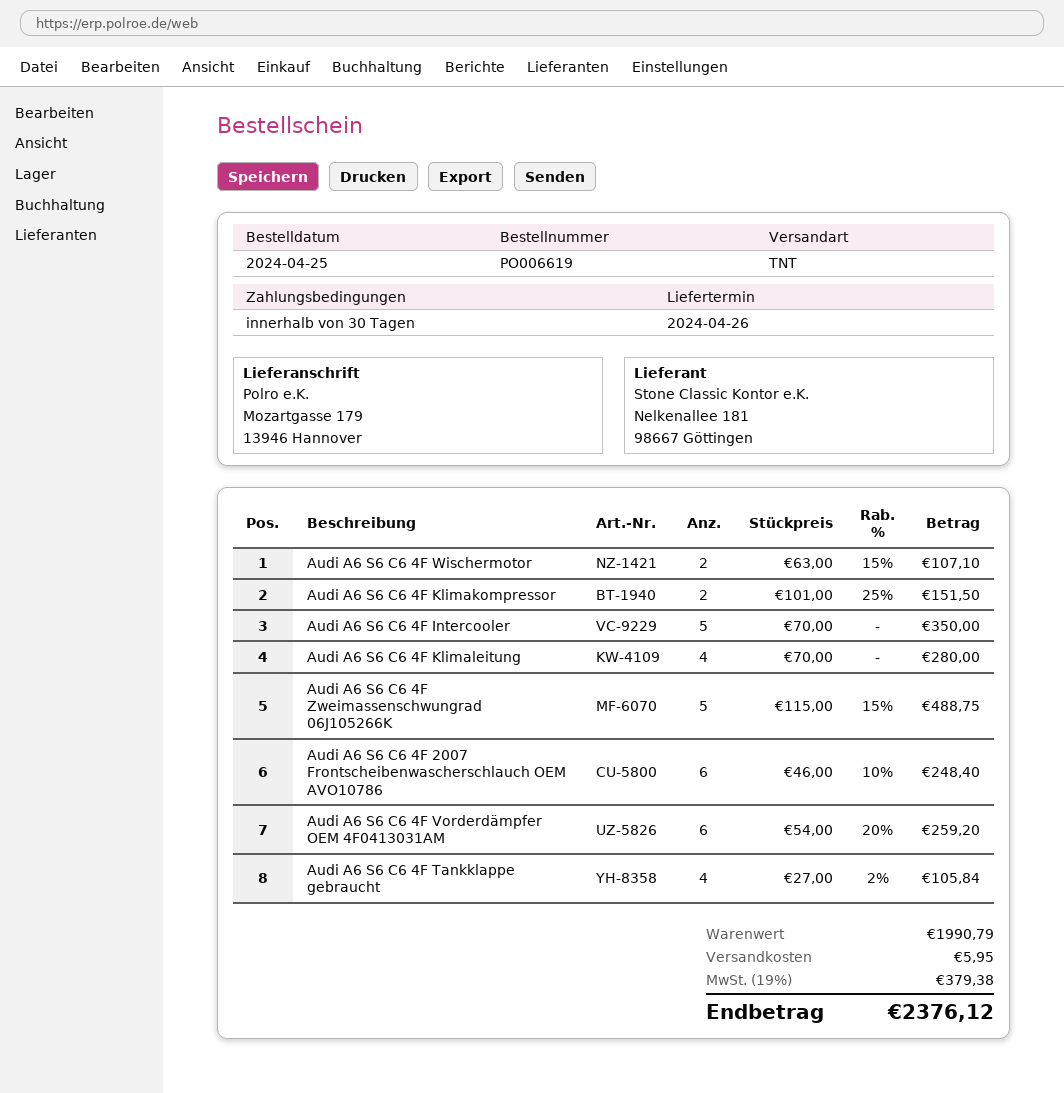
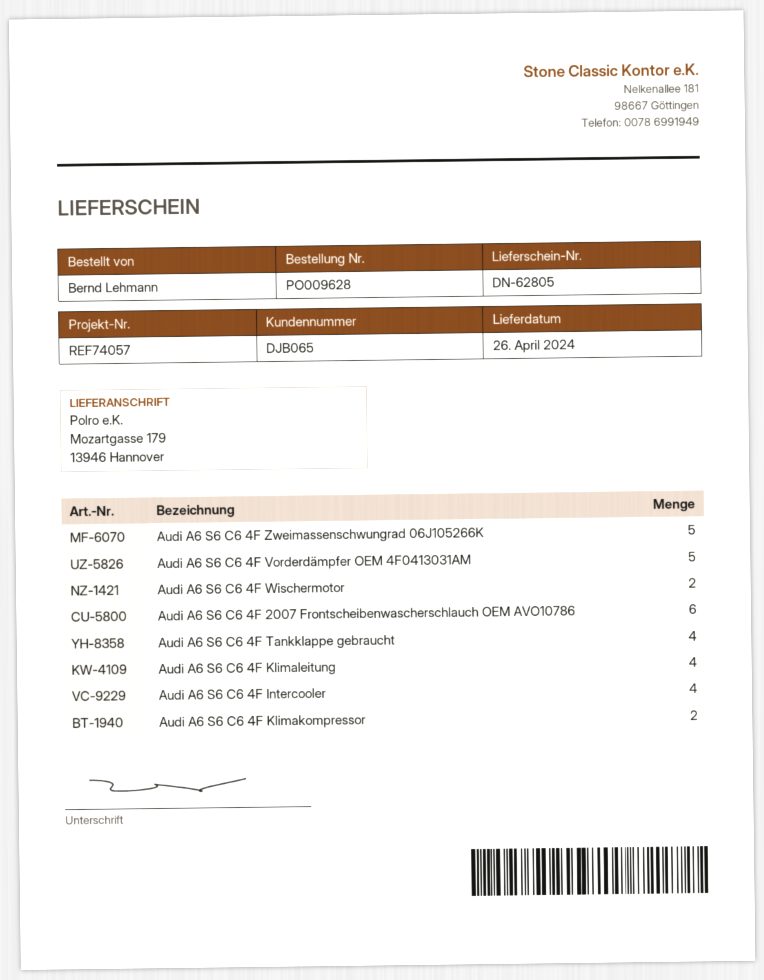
order number: PO006619 -> PO009628
Audi A6 S6 C6 4F Intercooler: 5 -> 4
Audi A6 S6 C6 4F Vorderdämpfer OEM 4F0413031AM: 6 -> 5

